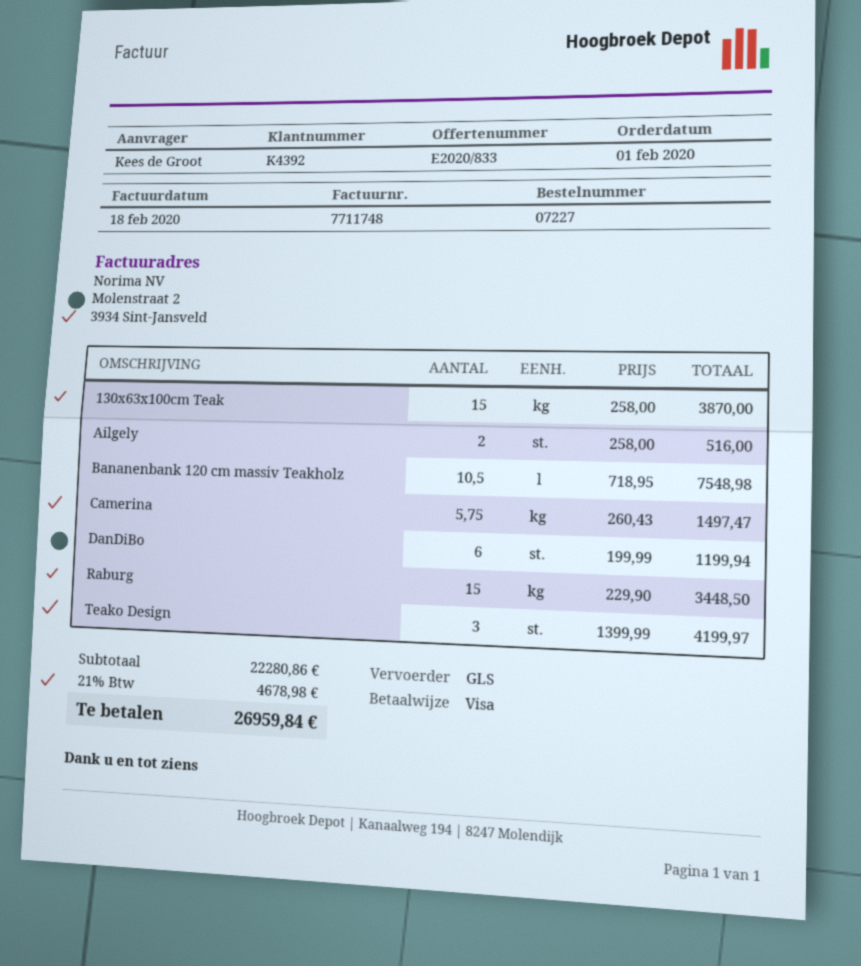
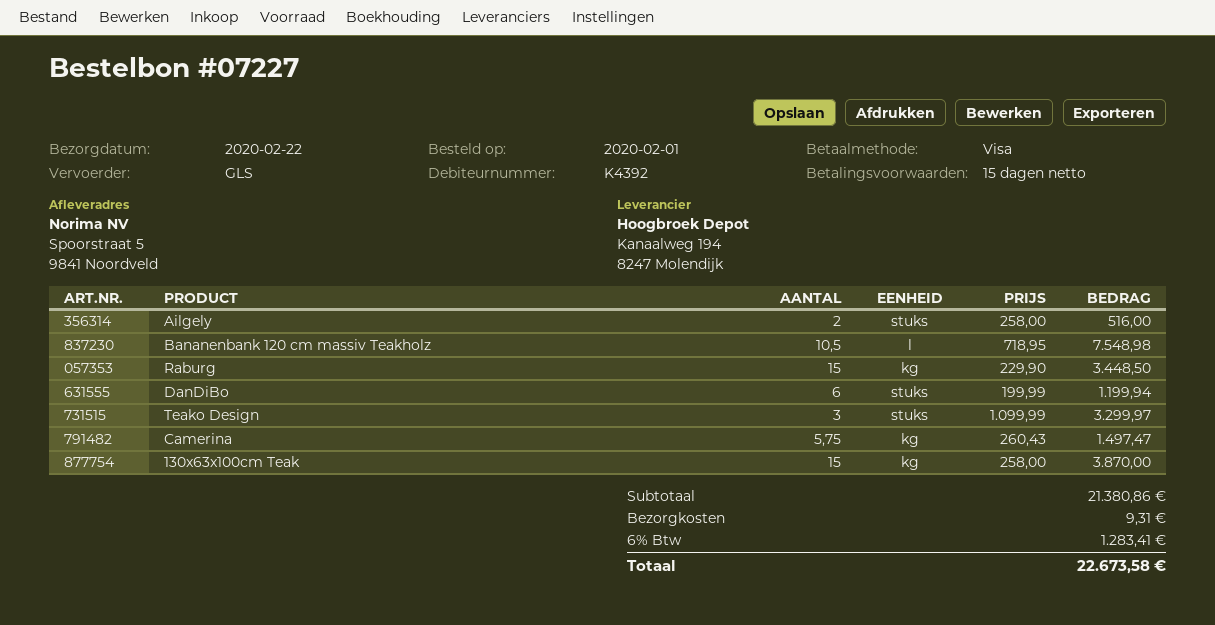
Teako Design: 3 x 1399.99 = 4199.97 -> 3 x 1099.99 = 3299.97
subtotal: 22280.86 -> 21380.86
shipping: none -> 9.31
tax: 21% = 4678.98 -> 6% = 1283.41
total: 26959.84 -> 22673.58

